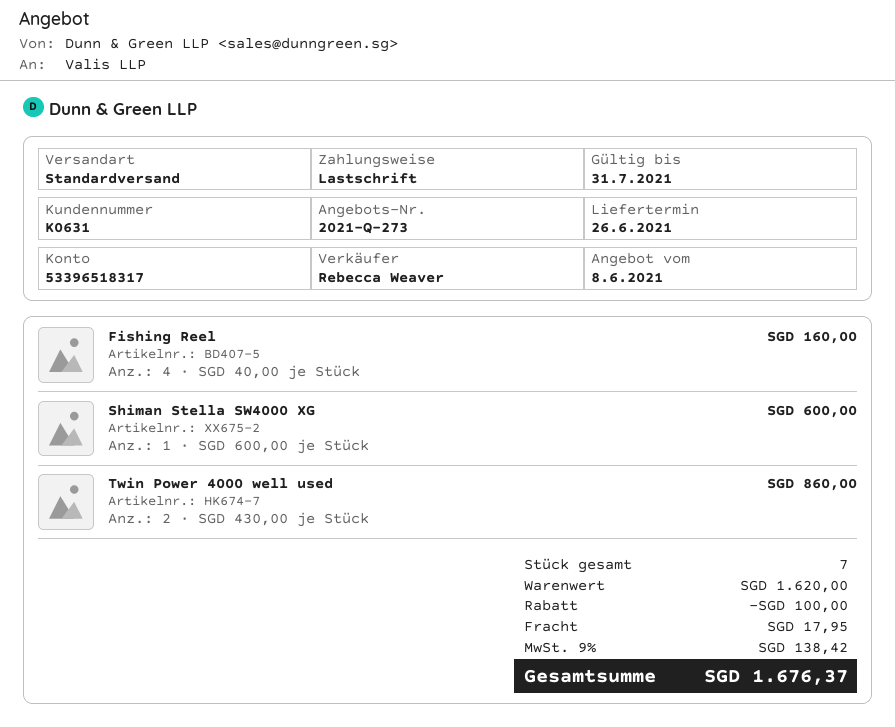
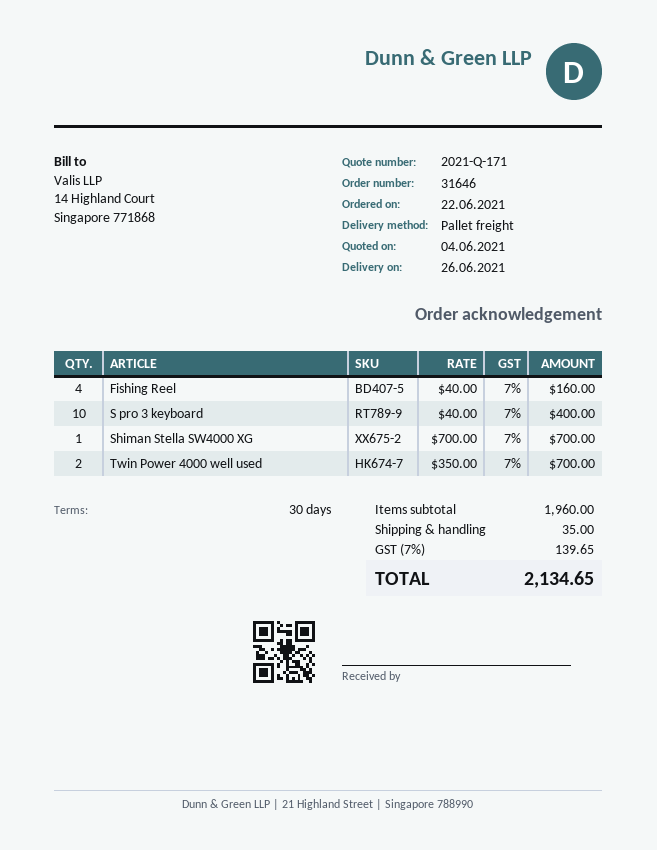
quote number: 2021-Q-273 -> 2021-Q-171
quote date: 2021-06-08 -> 2021-06-04
shipping method: standard -> pallet freight
Shiman Stella SW4000 XG: 1 x 600.00 = 600.00 -> 1 x 700.00 = 700.00
Twin Power 4000 well used: 2 x 430.00 = 860.00 -> 2 x 350.00 = 700.00
S pro 3 keyboard: none -> 10 x 40.00 = 400.00
subtotal: 1620.00 -> 1960.00
discount: 100.00 -> none
shipping: 17.95 -> 35.00
tax: 9% = 138.42 -> 7% = 139.65
total: 1676.37 -> 2134.65

